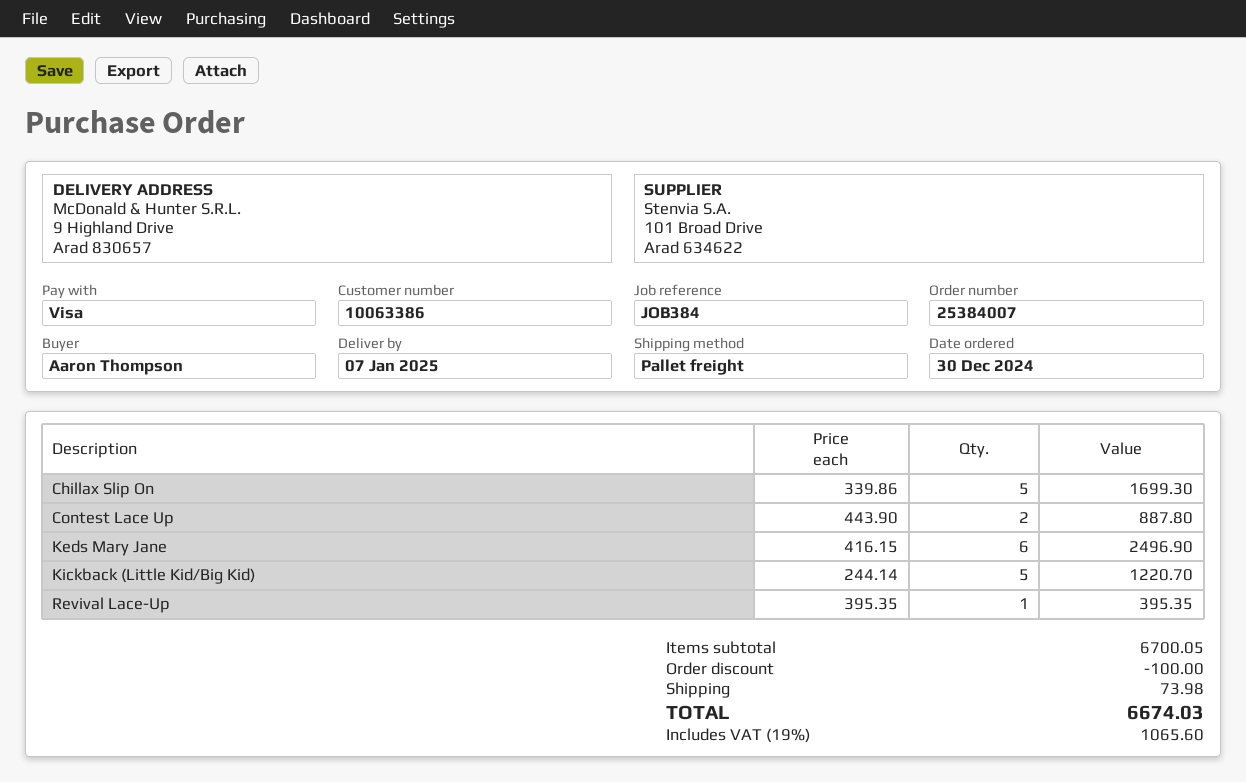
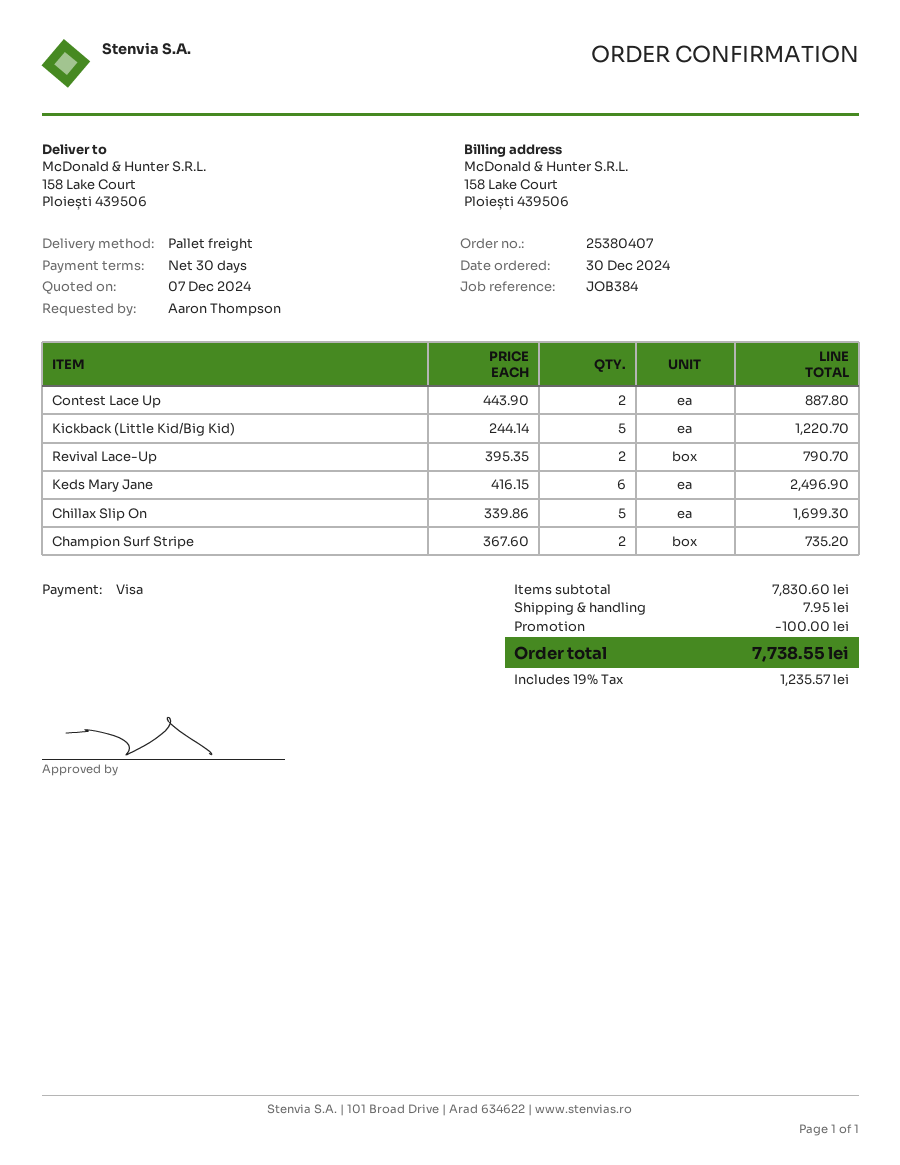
order number: 25384007 -> 25380407
ship to: 9 Highland Drive, Arad 830657 -> 158 Lake Court, Ploiești 439506
Revival Lace-Up: 1 x 395.35 = 395.35 -> 2 x 395.35 = 790.70
Champion Surf Stripe: none -> 2 x 367.60 = 735.20
subtotal: 6700.05 -> 7830.60
shipping: 73.98 -> 7.95
tax: 19% = 1065.60 -> 19% = 1235.57
total: 6674.03 -> 7738.55

